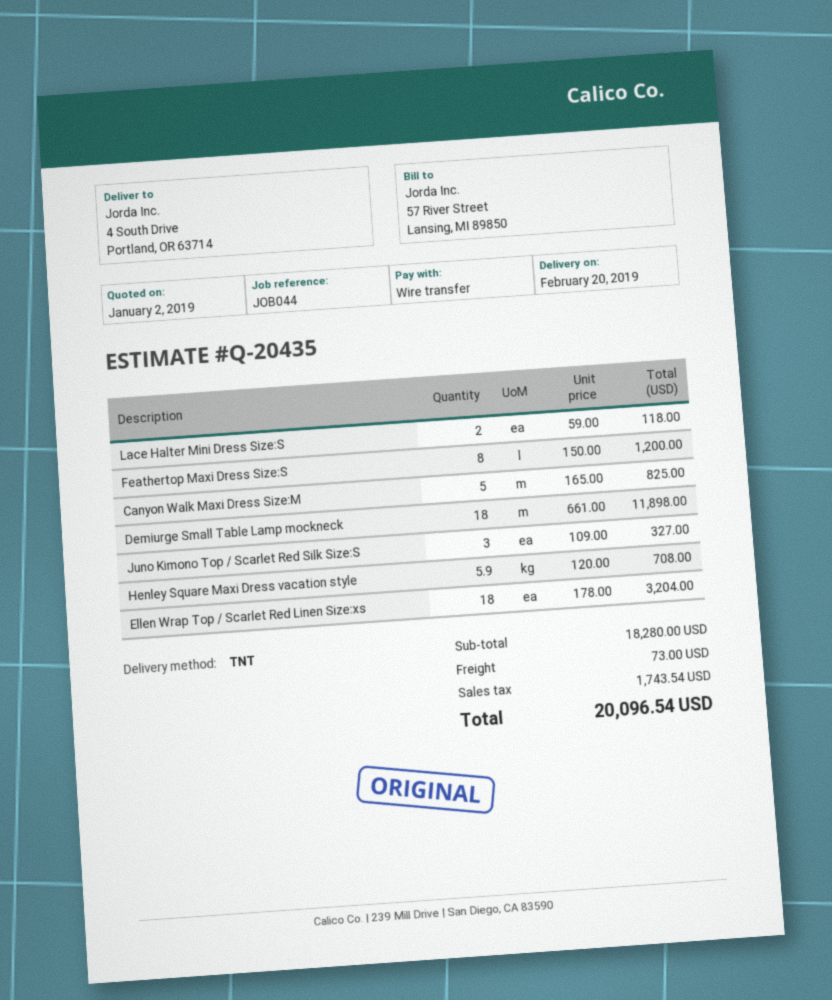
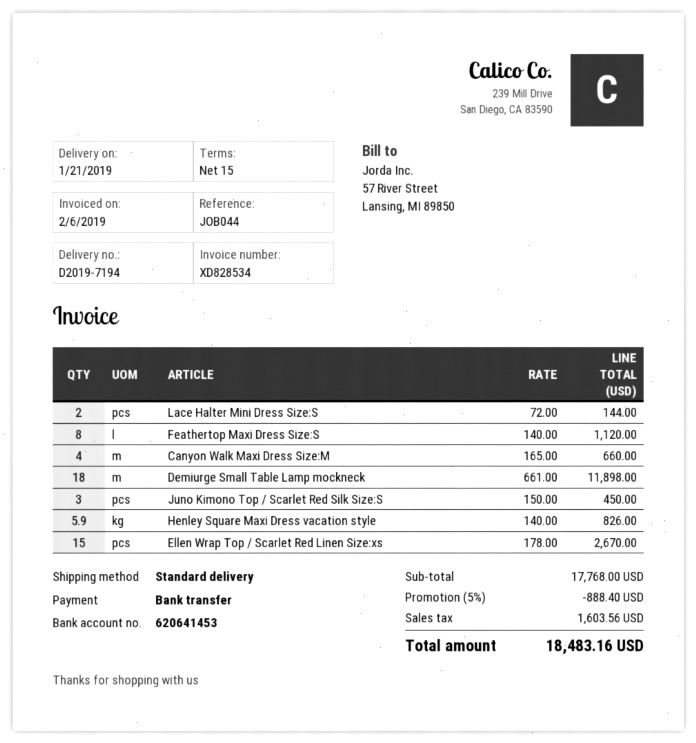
delivery date: 2019-02-20 -> 2019-01-21
shipping method: TNT -> standard
Lace Halter Mini Dress Size:S: 2 x 59.00 = 118.00 -> 2 x 72.00 = 144.00
Feathertop Maxi Dress Size:S: 8 x 150.00 = 1200.00 -> 8 x 140.00 = 1120.00
Canyon Walk Maxi Dress Size:M: 5 x 165.00 = 825.00 -> 4 x 165.00 = 660.00
Juno Kimono Top / Scarlet Red Silk Size:S: 3 x 109.00 = 327.00 -> 3 x 150.00 = 450.00
Henley Square Maxi Dress vacation style: 5.9 x 120.00 = 708.00 -> 5.9 x 140.00 = 826.00
Ellen Wrap Top / Scarlet Red Linen Size:xs: 18 x 178.00 = 3204.00 -> 15 x 178.00 = 2670.00
subtotal: 18280.00 -> 17768.00
discount: none -> 5% = 888.40
shipping: 73.00 -> none
tax: 1743.54 -> 1603.56
total: 20096.54 -> 18483.16

